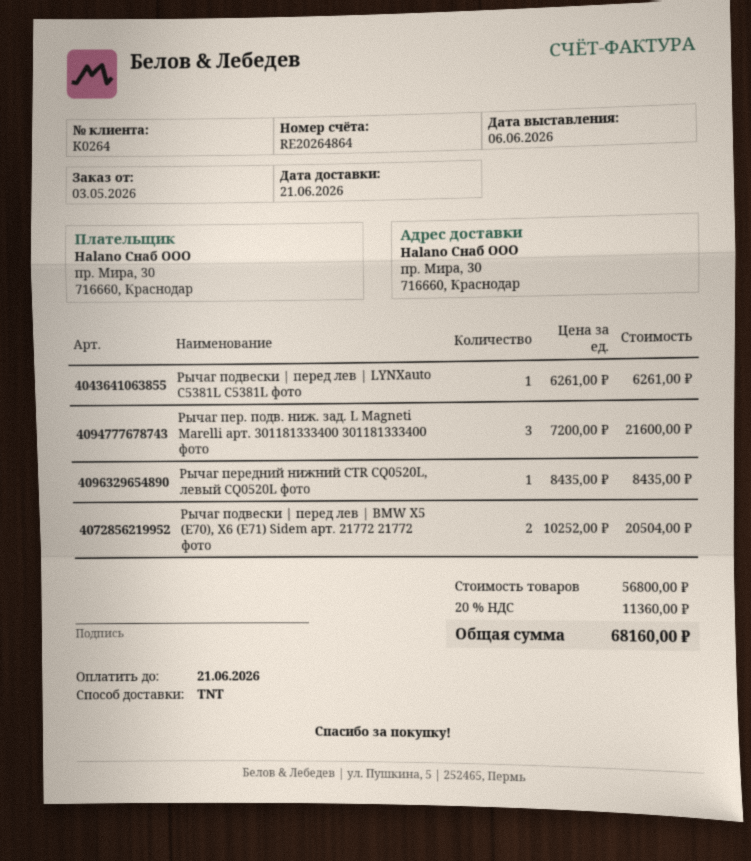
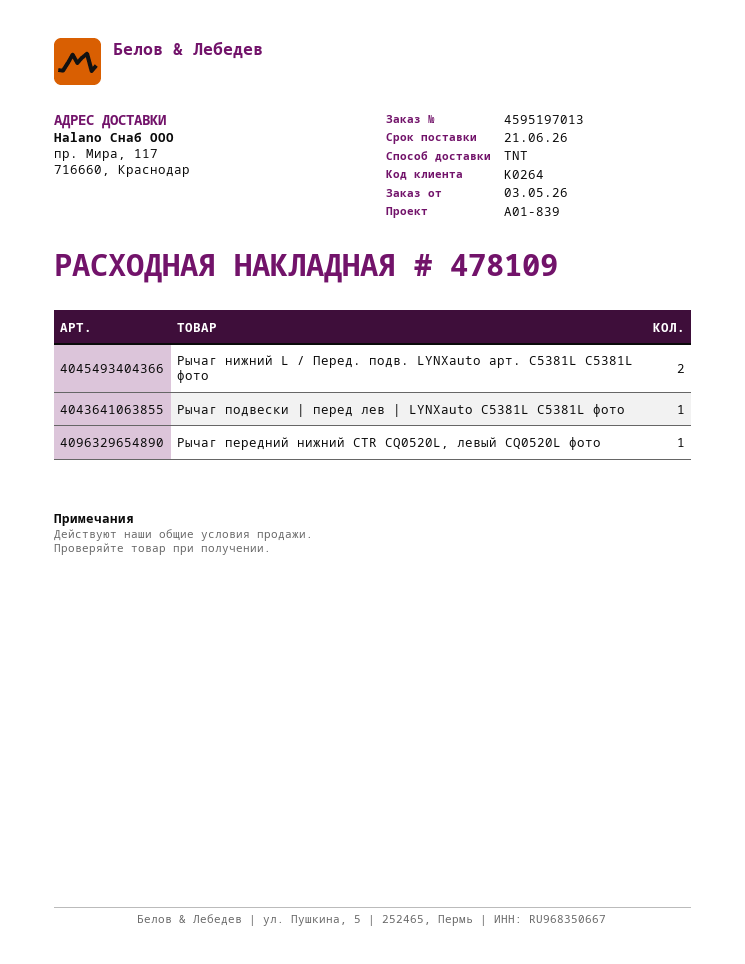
ship to: пр. Мира, 30, 716660, Краснодар -> пр. Мира, 117, 716660, Краснодар
Рычаг пер. подв. ниж. зад. L Magneti Marelli арт. 301181333400 301181333400 фото: 3 -> none
Рычаг подвески | перед лев | BMW X5 (E70), X6 (E71) Sidem арт. 21772 21772 фото: 2 -> none
Рычаг нижний L / Перед. подв. LYNXauto арт. C5381L C5381L фото: none -> 2

